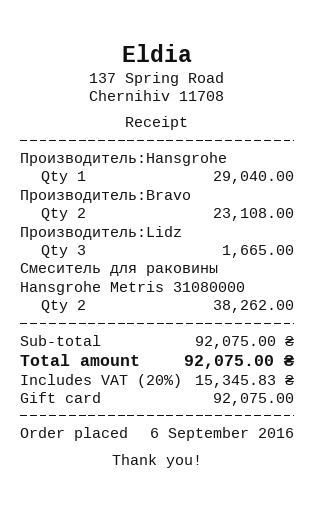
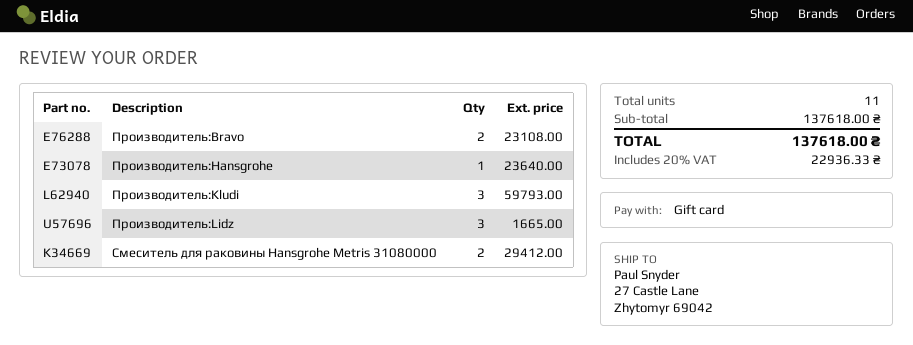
Производитель:Hansgrohe: 1 for 29040.00 -> 1 for 23640.00
Смеситель для раковины Hansgrohe Metris 31080000: 2 for 38262.00 -> 2 for 29412.00
Производитель:Kludi: none -> 3 for 59793.00
subtotal: 92075.00 -> 137618.00
tax: 20% = 15345.83 -> 20% = 22936.33
total: 92075.00 -> 137618.00

